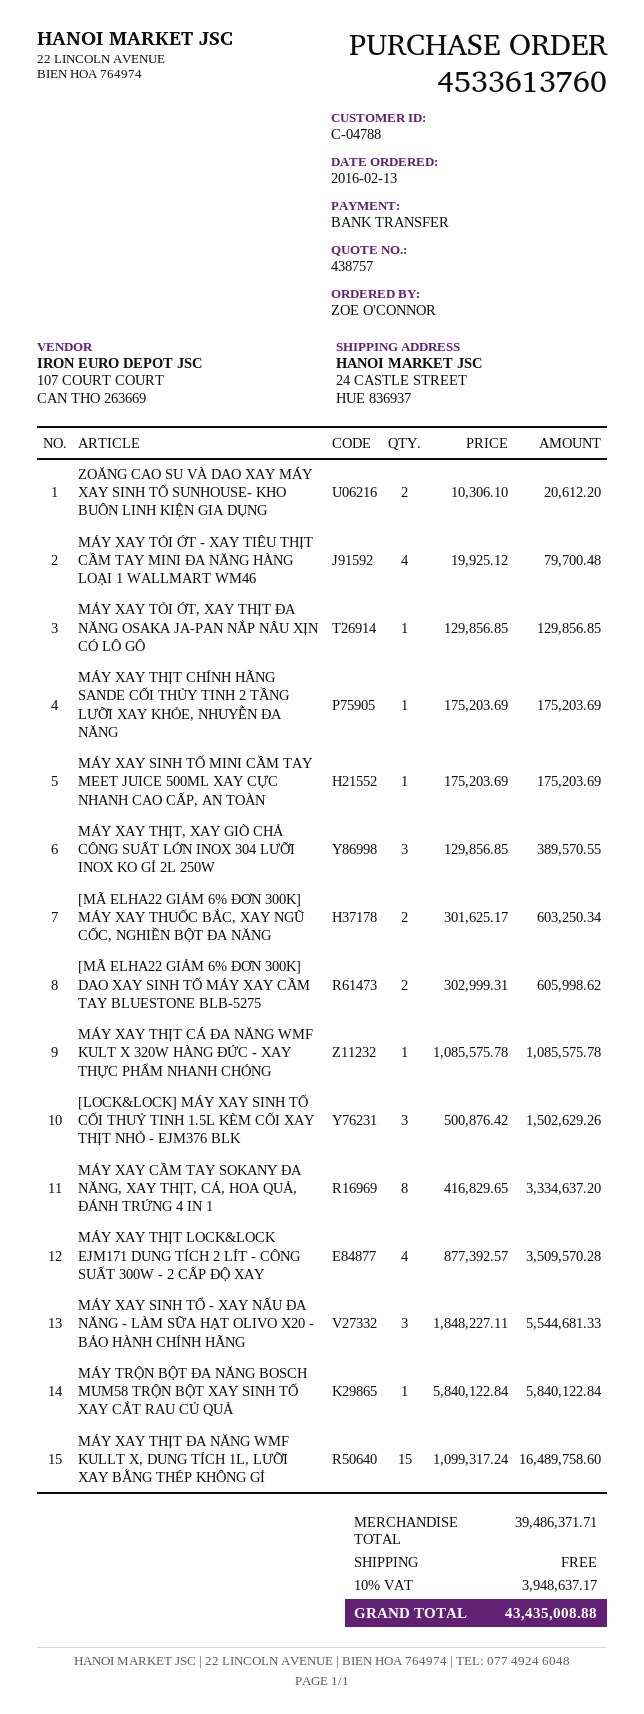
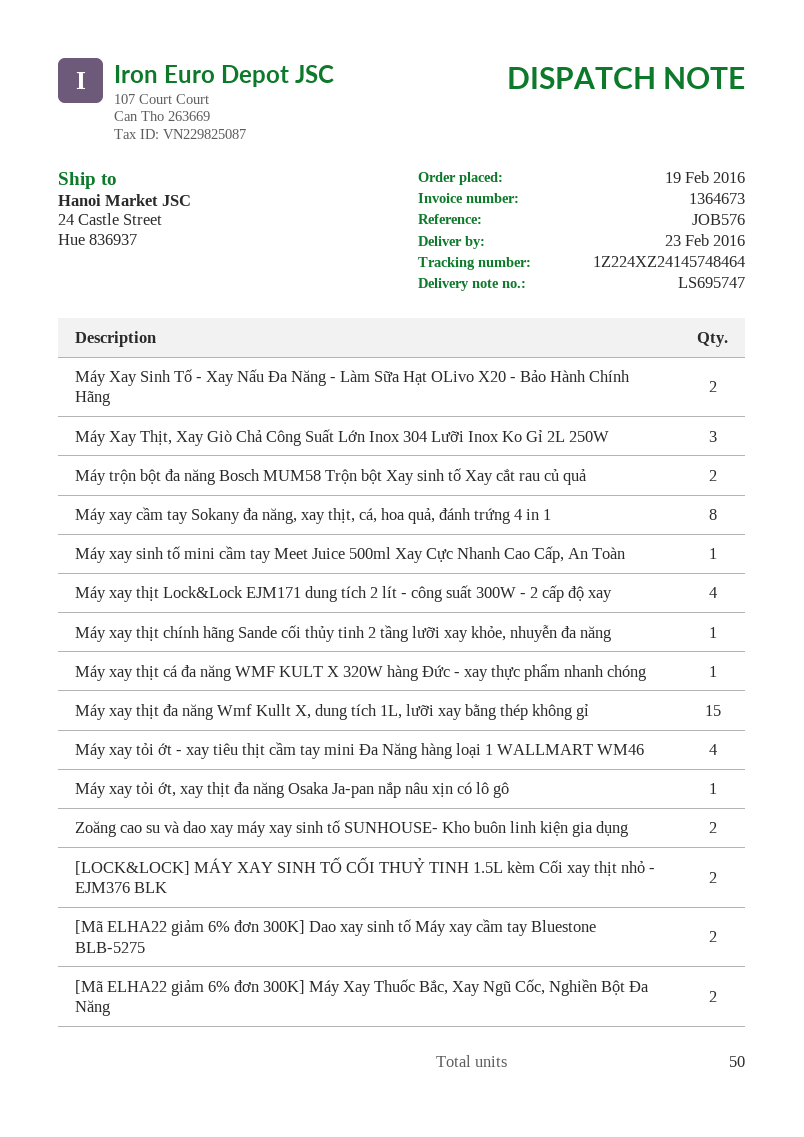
order date: 2016-02-13 -> 2016-02-19
[LOCK&LOCK] MÁY XAY SINH TỐ CỐI THUỶ TINH 1.5L KÈM CỐI XAY THỊT NHỎ - EJM376 BLK: 3 -> 2
MÁY XAY SINH TỐ - XAY NẤU ĐA NĂNG - LÀM SỮA HẠT OLIVO X20 - BẢO HÀNH CHÍNH HÃNG: 3 -> 2
MÁY TRỘN BỘT ĐA NĂNG BOSCH MUM58 TRỘN BỘT XAY SINH TỐ XAY CẮT RAU CỦ QUẢ: 1 -> 2

